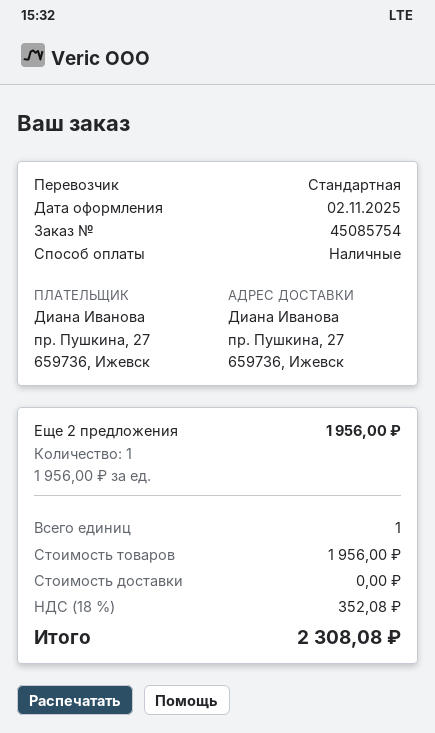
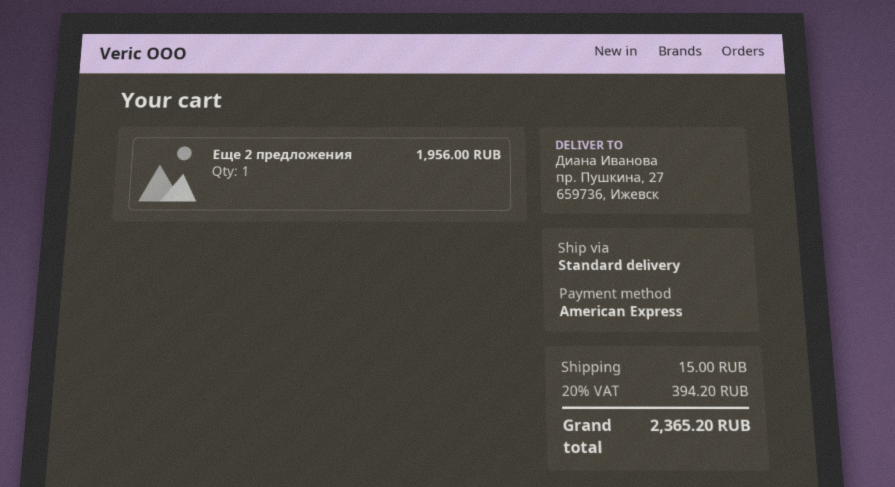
payment method: cash -> American Express
shipping: 0.00 -> 15.00
tax: 18% = 352.08 -> 20% = 394.20
total: 2308.08 -> 2365.20

